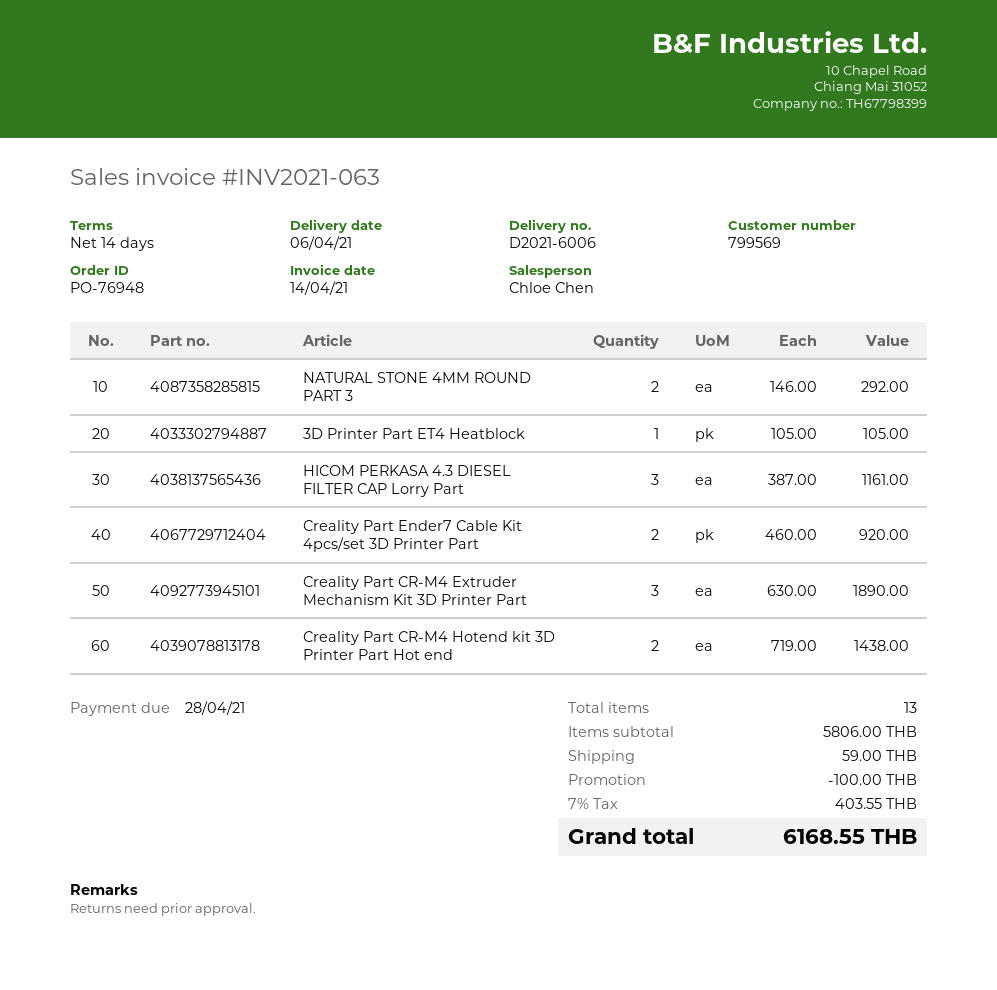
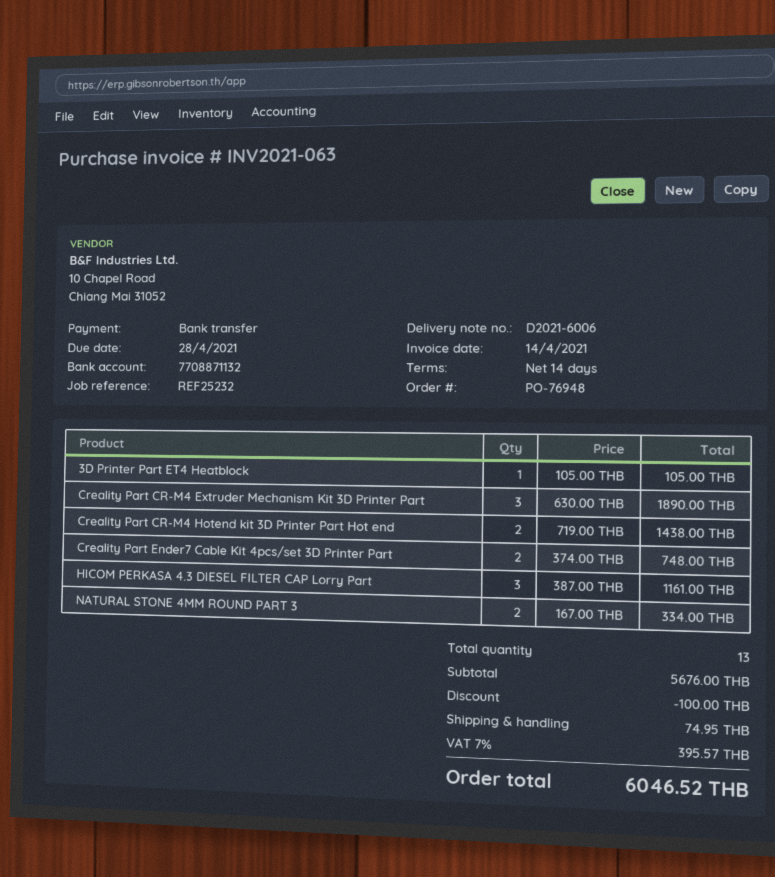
NATURAL STONE 4MM ROUND PART 3: 2 x 146.00 = 292.00 -> 2 x 167.00 = 334.00
Creality Part Ender7 Cable Kit 4pcs/set 3D Printer Part: 2 x 460.00 = 920.00 -> 2 x 374.00 = 748.00
subtotal: 5806.00 -> 5676.00
shipping: 59.00 -> 74.95
tax: 7% = 403.55 -> 7% = 395.57
total: 6168.55 -> 6046.52

